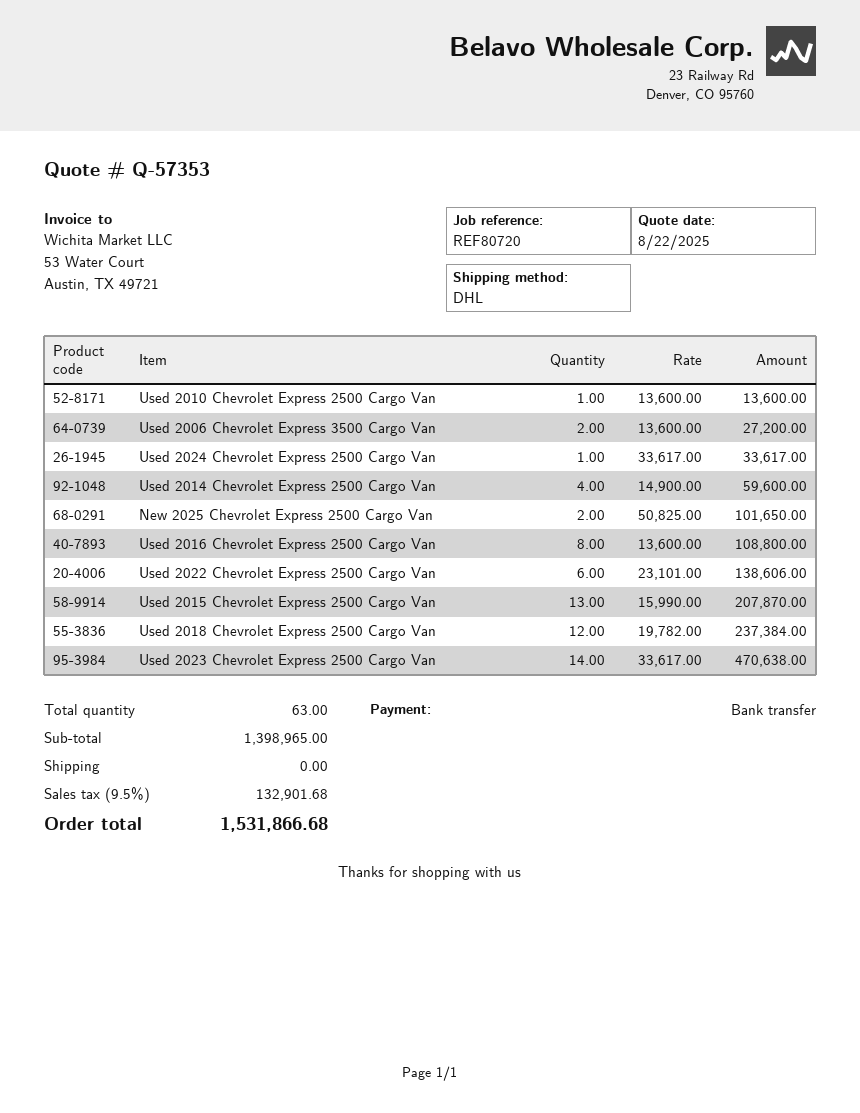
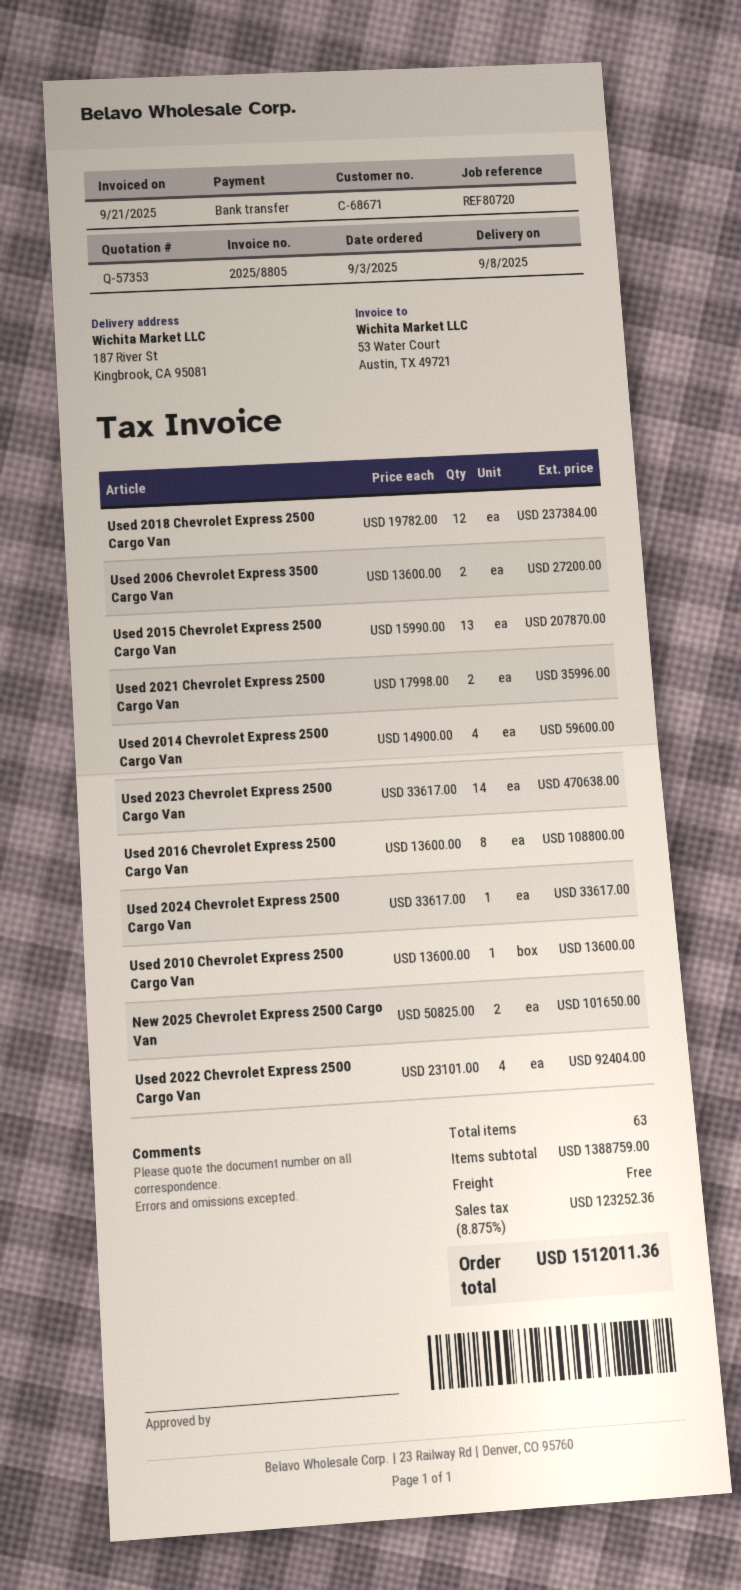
Used 2022 Chevrolet Express 2500 Cargo Van: 6 x 23101.00 = 138606.00 -> 4 x 23101.00 = 92404.00
Used 2021 Chevrolet Express 2500 Cargo Van: none -> 2 x 17998.00 = 35996.00
subtotal: 1398965.00 -> 1388759.00
tax: 9.5% = 132901.68 -> 8.875% = 123252.36
total: 1531866.68 -> 1512011.36

